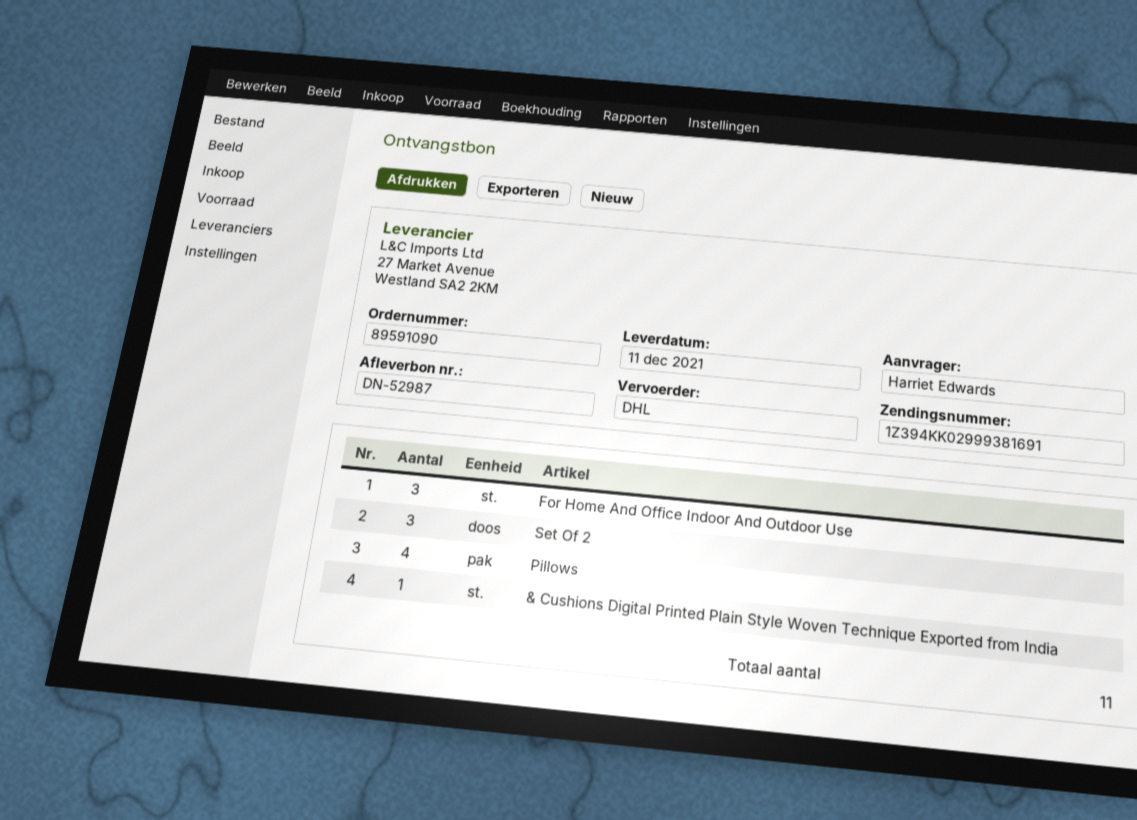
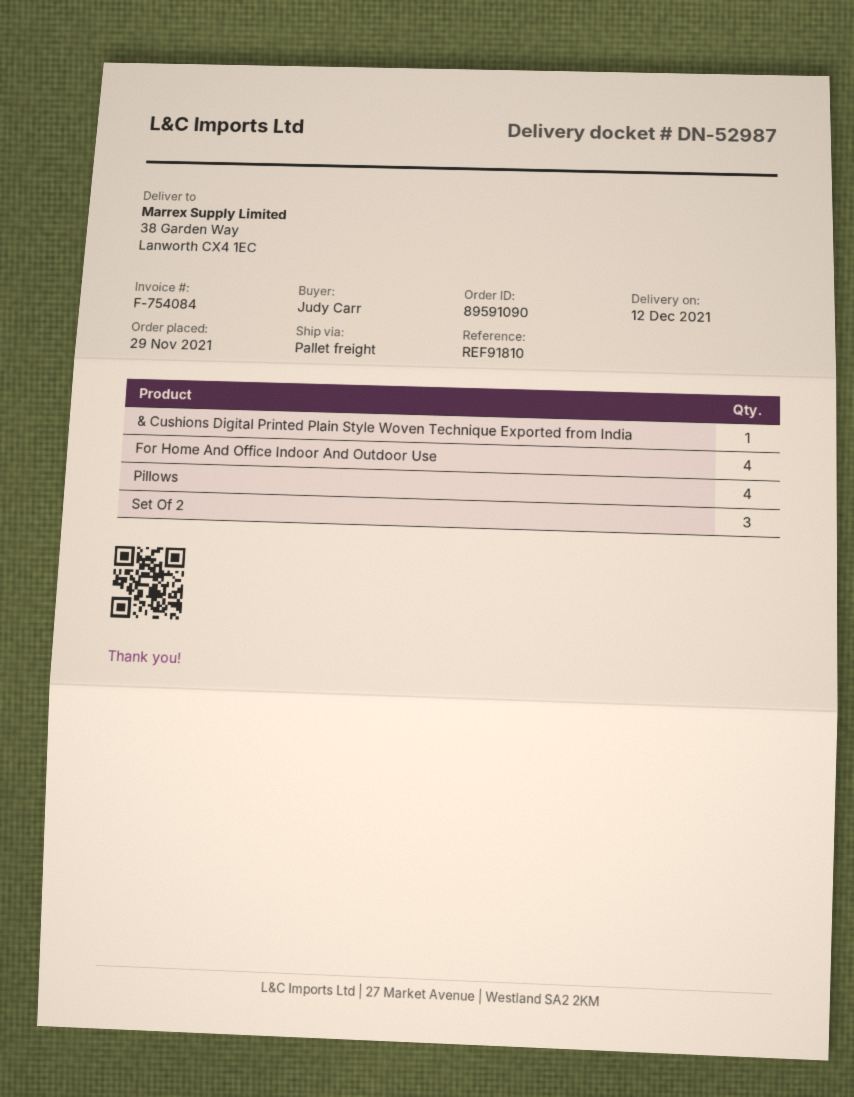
delivery date: 2021-12-11 -> 2021-12-12
ordered by: Harriet Edwards -> Judy Carr
shipping method: DHL -> pallet freight
For Home And Office Indoor And Outdoor Use: 3 -> 4

